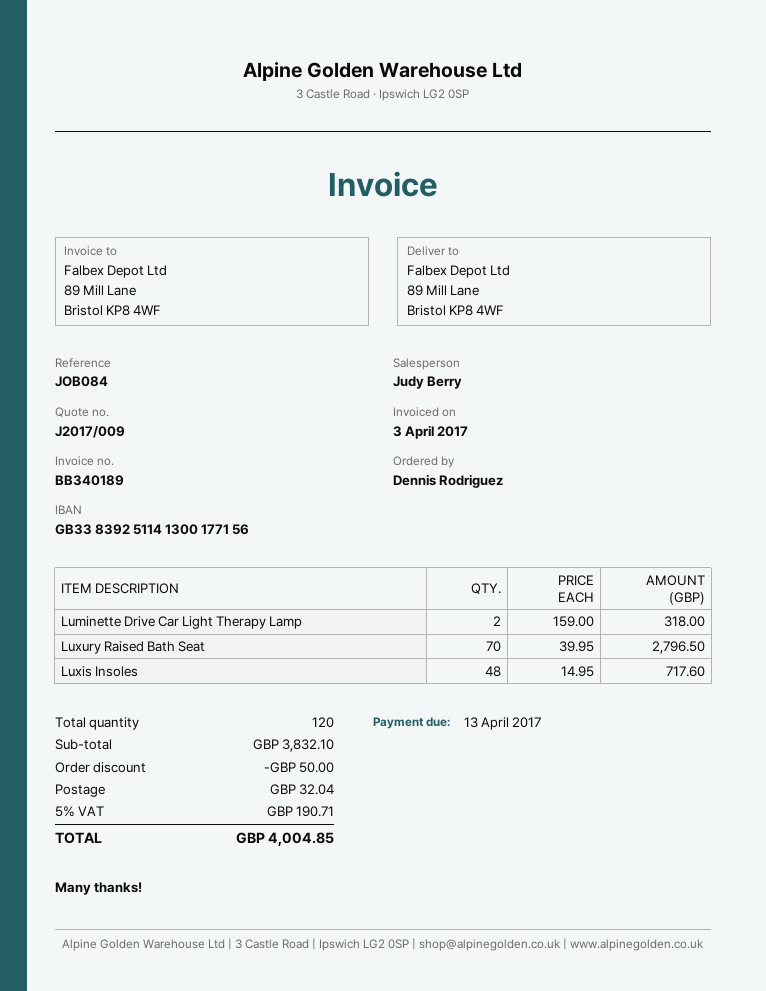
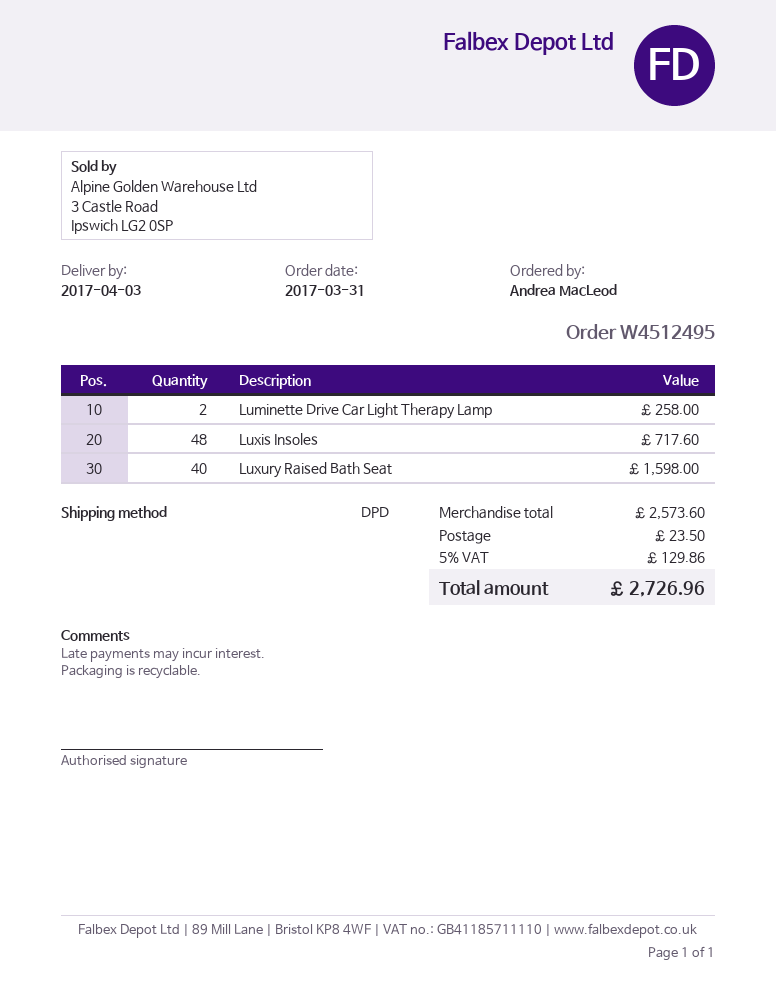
ordered by: Dennis Rodriguez -> Andrea MacLeod
Luminette Drive Car Light Therapy Lamp: 2 for 318.00 -> 2 for 258.00
Luxury Raised Bath Seat: 70 for 2796.50 -> 40 for 1598.00
subtotal: 3832.10 -> 2573.60
discount: 50.00 -> none
shipping: 32.04 -> 23.50
tax: 5% = 190.71 -> 5% = 129.86
total: 4004.85 -> 2726.96

